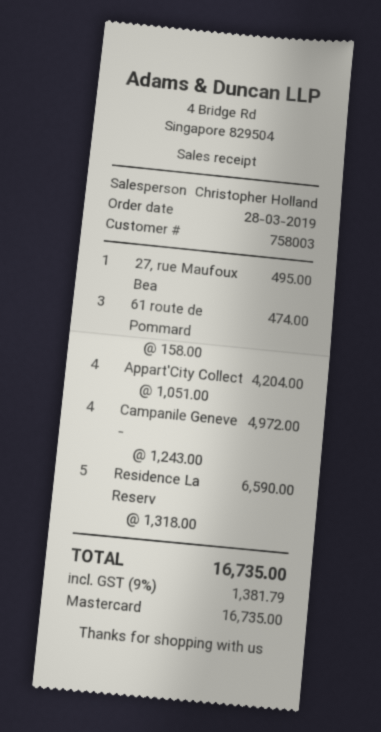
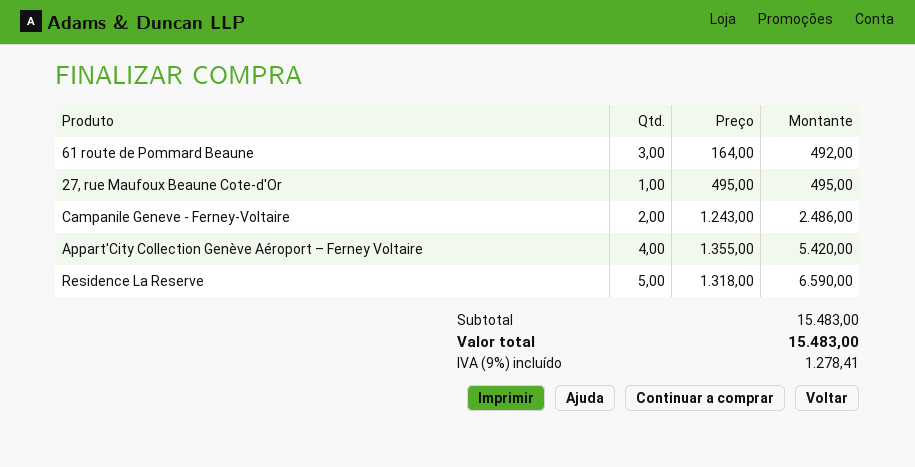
61 route de Pommard: 3 x 158.00 = 474.00 -> 3 x 164.00 = 492.00
Appart'City Collect: 4 x 1051.00 = 4204.00 -> 4 x 1355.00 = 5420.00
Campanile Geneve -: 4 x 1243.00 = 4972.00 -> 2 x 1243.00 = 2486.00
tax: 9% = 1381.79 -> 9% = 1278.41
total: 16735.00 -> 15483.00

